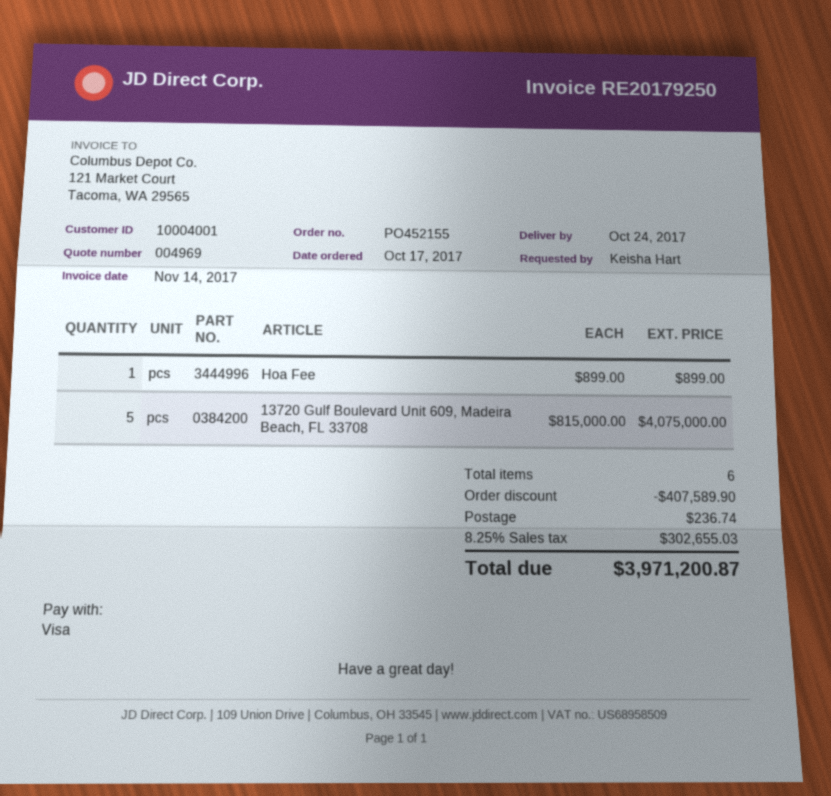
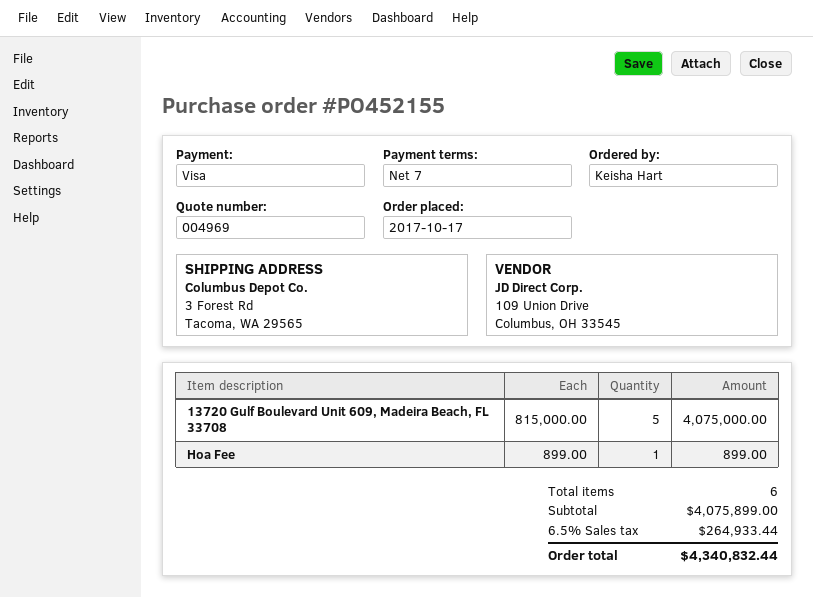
discount: 407589.90 -> none
shipping: 236.74 -> none
tax: 8.25% = 302655.03 -> 6.5% = 264933.44
total: 3971200.87 -> 4340832.44

